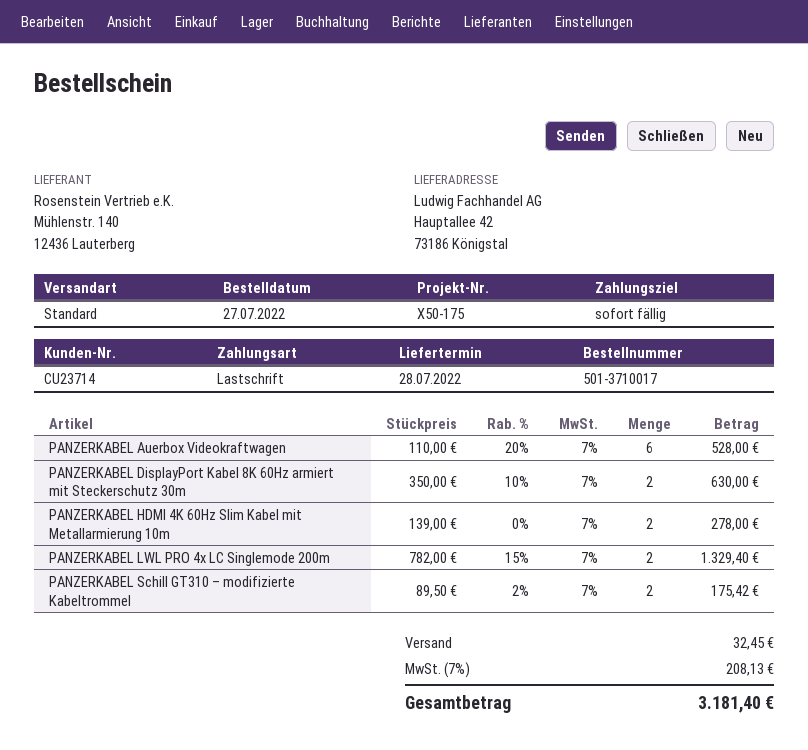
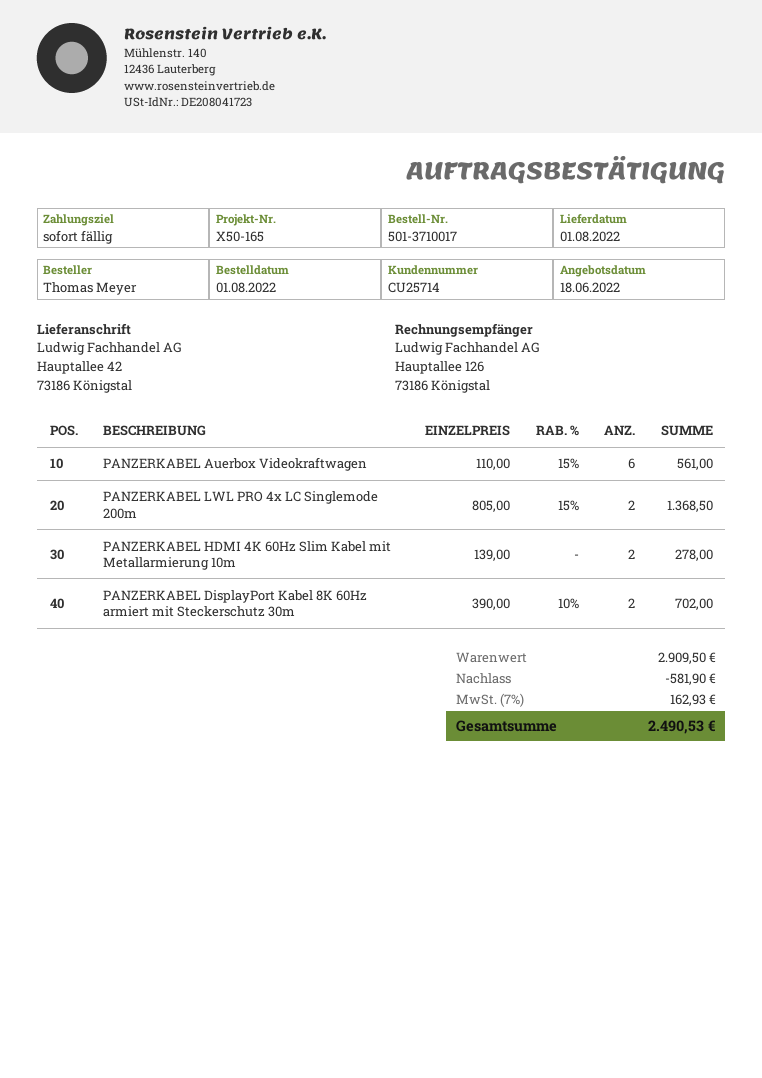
order date: 2022-07-27 -> 2022-08-01
delivery date: 2022-07-28 -> 2022-08-01
customer number: CU23714 -> CU25714
reference: X50-175 -> X50-165
PANZERKABEL Auerbox Videokraftwagen: 6 x 110.00 - 20% = 528.00 -> 6 x 110.00 - 15% = 561.00
PANZERKABEL DisplayPort Kabel 8K 60Hz armiert mit Steckerschutz 30m: 2 x 350.00 - 10% = 630.00 -> 2 x 390.00 - 10% = 702.00
PANZERKABEL LWL PRO 4x LC Singlemode 200m: 2 x 782.00 - 15% = 1329.40 -> 2 x 805.00 - 15% = 1368.50
PANZERKABEL Schill GT310 – modifizierte Kabeltrommel: 2 x 89.50 - 2% = 175.42 -> none
discount: none -> 581.90
shipping: 32.45 -> none
tax: 7% = 208.13 -> 7% = 162.93
total: 3181.40 -> 2490.53

